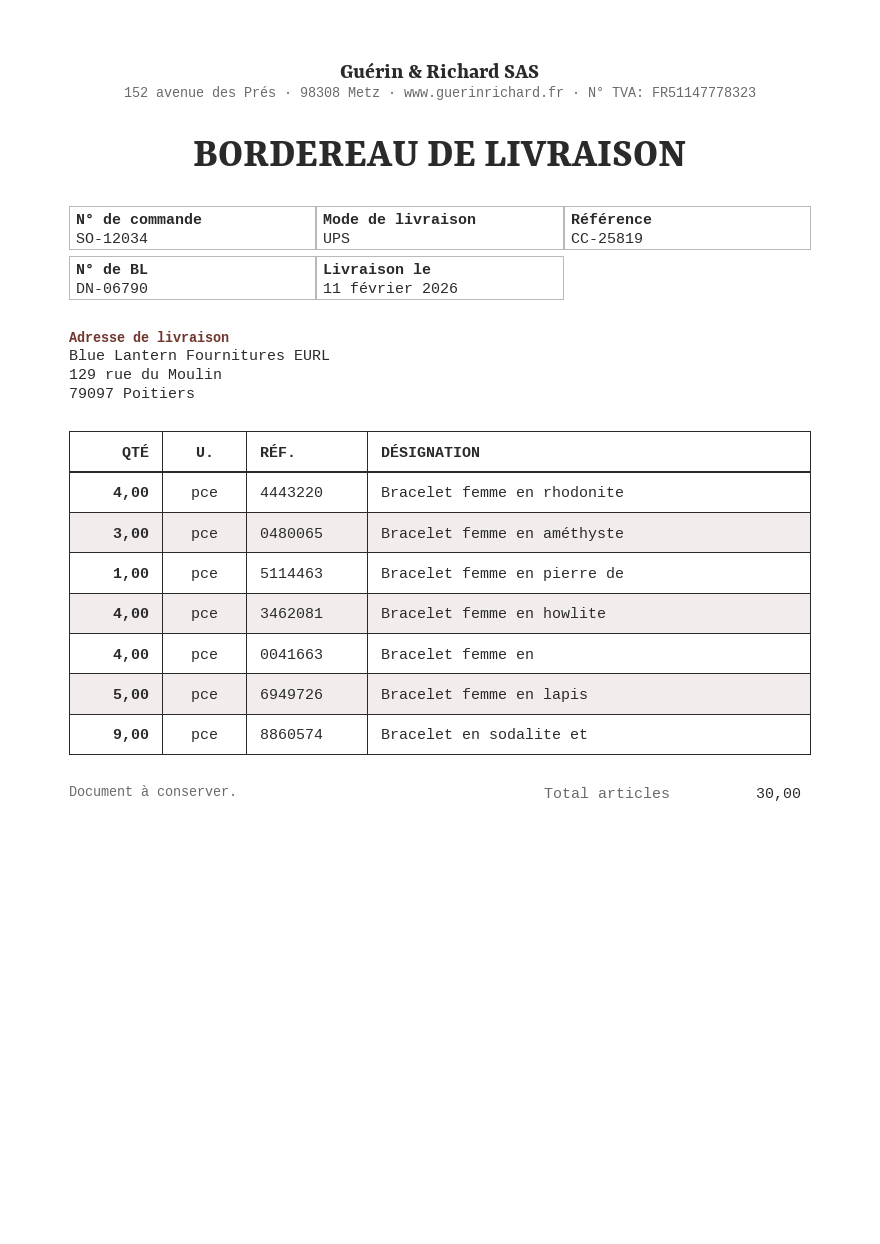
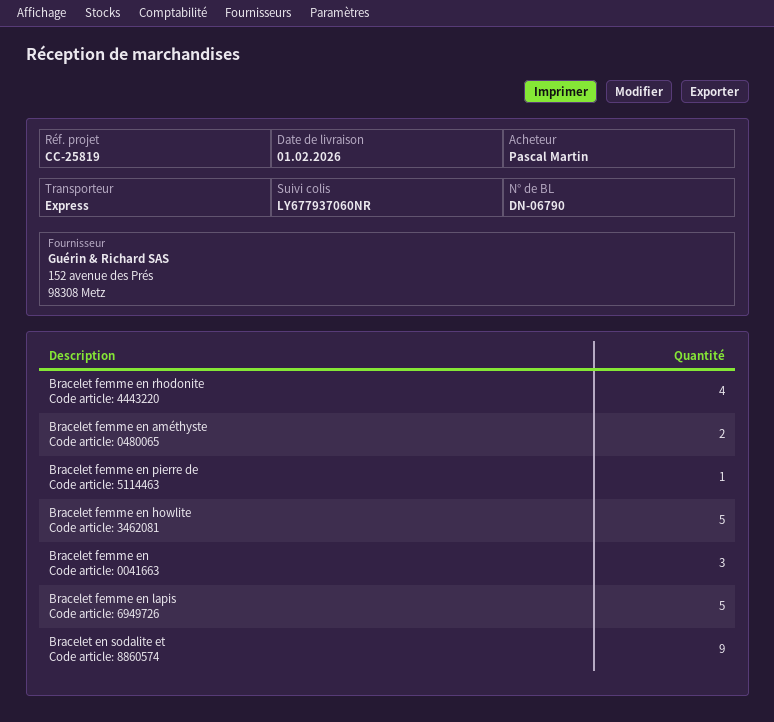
delivery date: 2026-02-11 -> 2026-02-01
shipping method: UPS -> express
Bracelet femme en améthyste: 3 -> 2
Bracelet femme en howlite: 4 -> 5
Bracelet femme en: 4 -> 3

